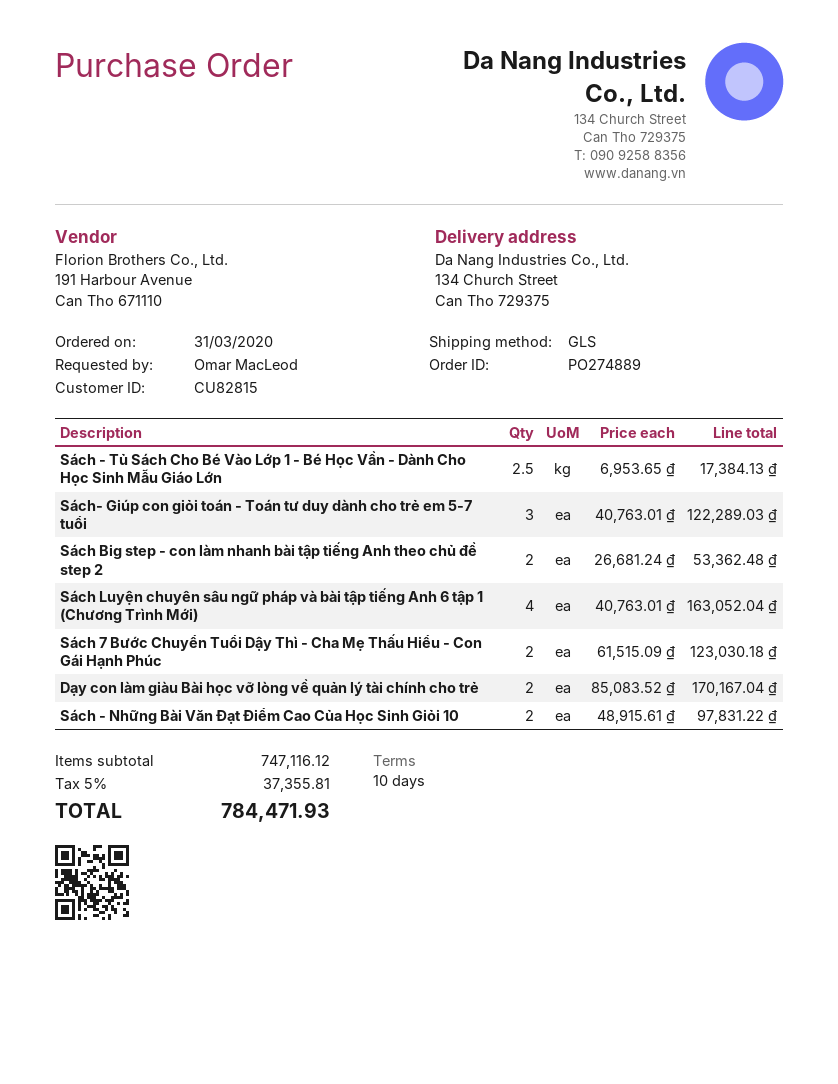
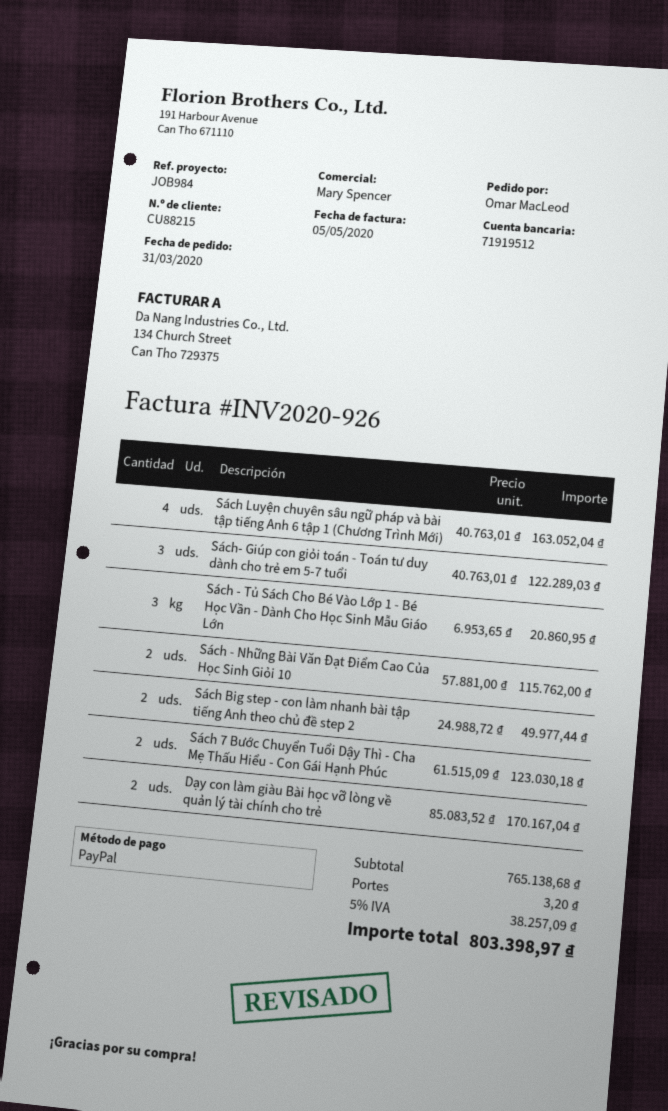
customer number: CU82815 -> CU88215
Sách - Tủ Sách Cho Bé Vào Lớp 1 - Bé Học Vần - Dành Cho Học Sinh Mẫu Giáo Lớn: 2.5 x 6953.65 = 17384.13 -> 3 x 6953.65 = 20860.95
Sách Big step - con làm nhanh bài tập tiếng Anh theo chủ đề step 2: 2 x 26681.24 = 53362.48 -> 2 x 24988.72 = 49977.44
Sách - Những Bài Văn Đạt Điểm Cao Của Học Sinh Giỏi 10: 2 x 48915.61 = 97831.22 -> 2 x 57881.00 = 115762.00
subtotal: 747116.12 -> 765138.68
shipping: none -> 3.20
tax: 5% = 37355.81 -> 5% = 38257.09
total: 784471.93 -> 803398.97

